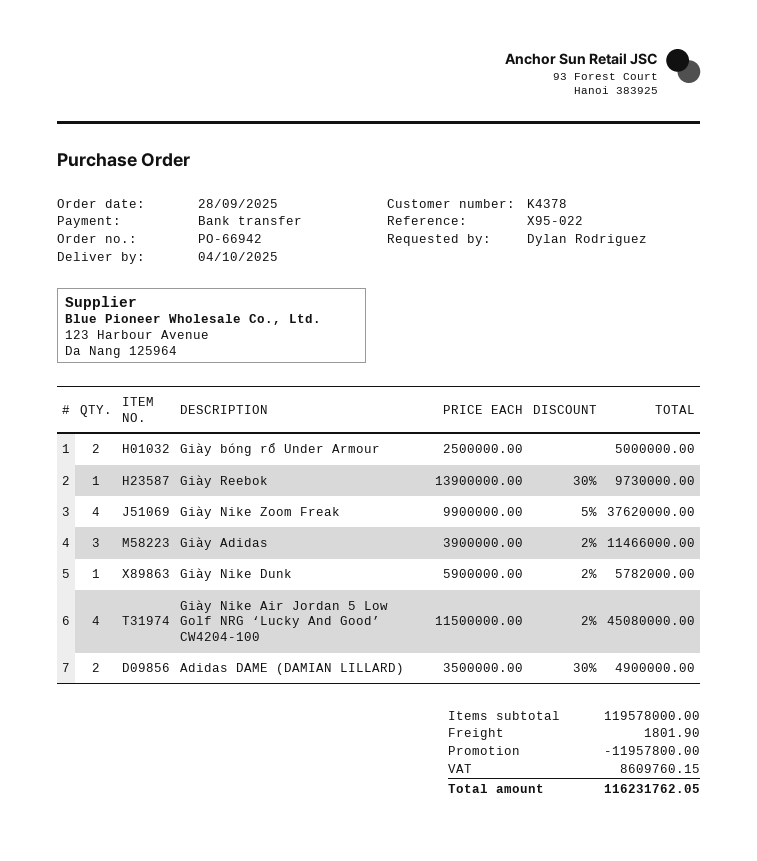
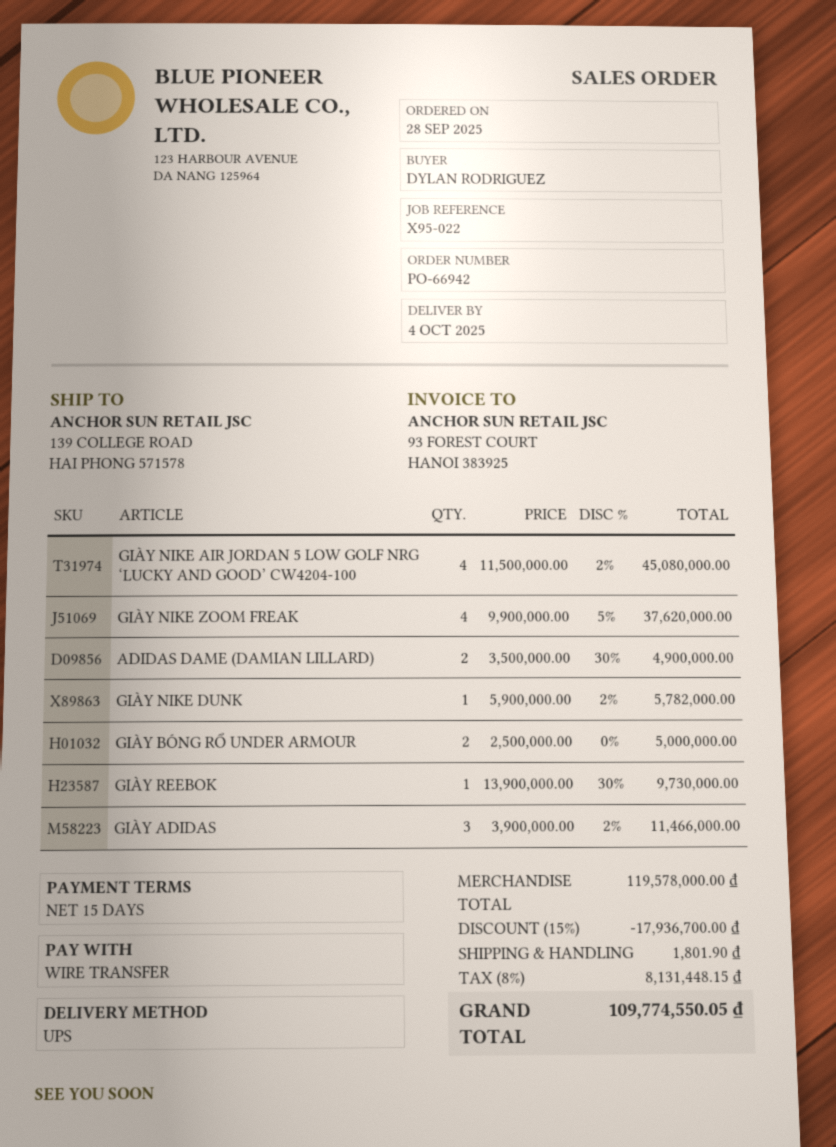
discount: 11957800.00 -> 17936700.00
tax: 8609760.15 -> 8131448.15
total: 116231762.05 -> 109774550.05

